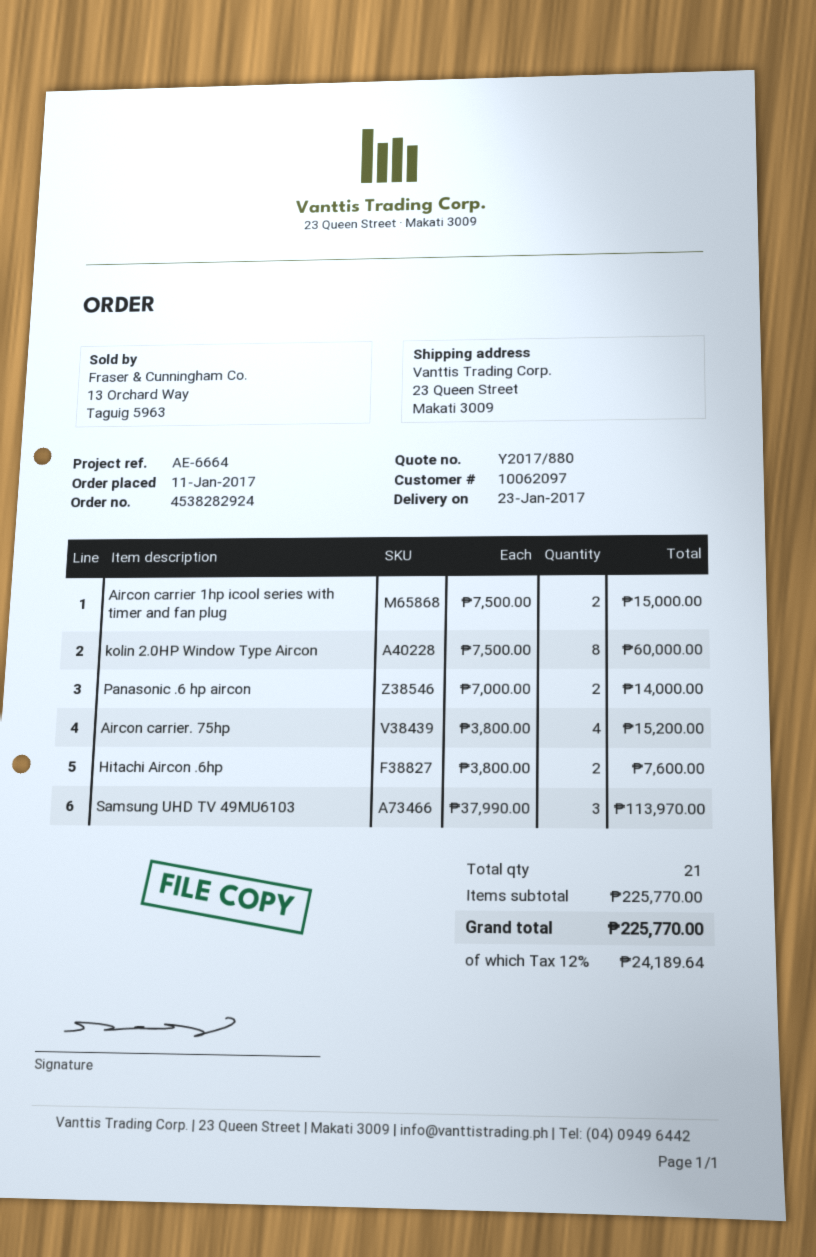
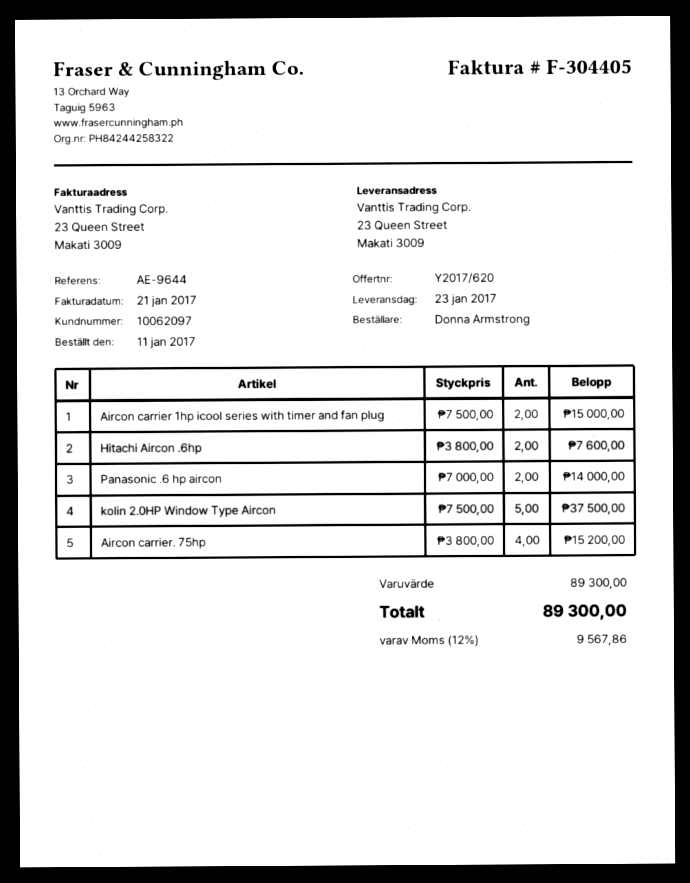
quote number: Y2017/880 -> Y2017/620
reference: AE-6664 -> AE-9644
kolin 2.0HP Window Type Aircon: 8 x 7500.00 = 60000.00 -> 5 x 7500.00 = 37500.00
Samsung UHD TV 49MU6103: 3 x 37990.00 = 113970.00 -> none
subtotal: 225770.00 -> 89300.00
tax: 12% = 24189.64 -> 12% = 9567.86
total: 225770.00 -> 89300.00

